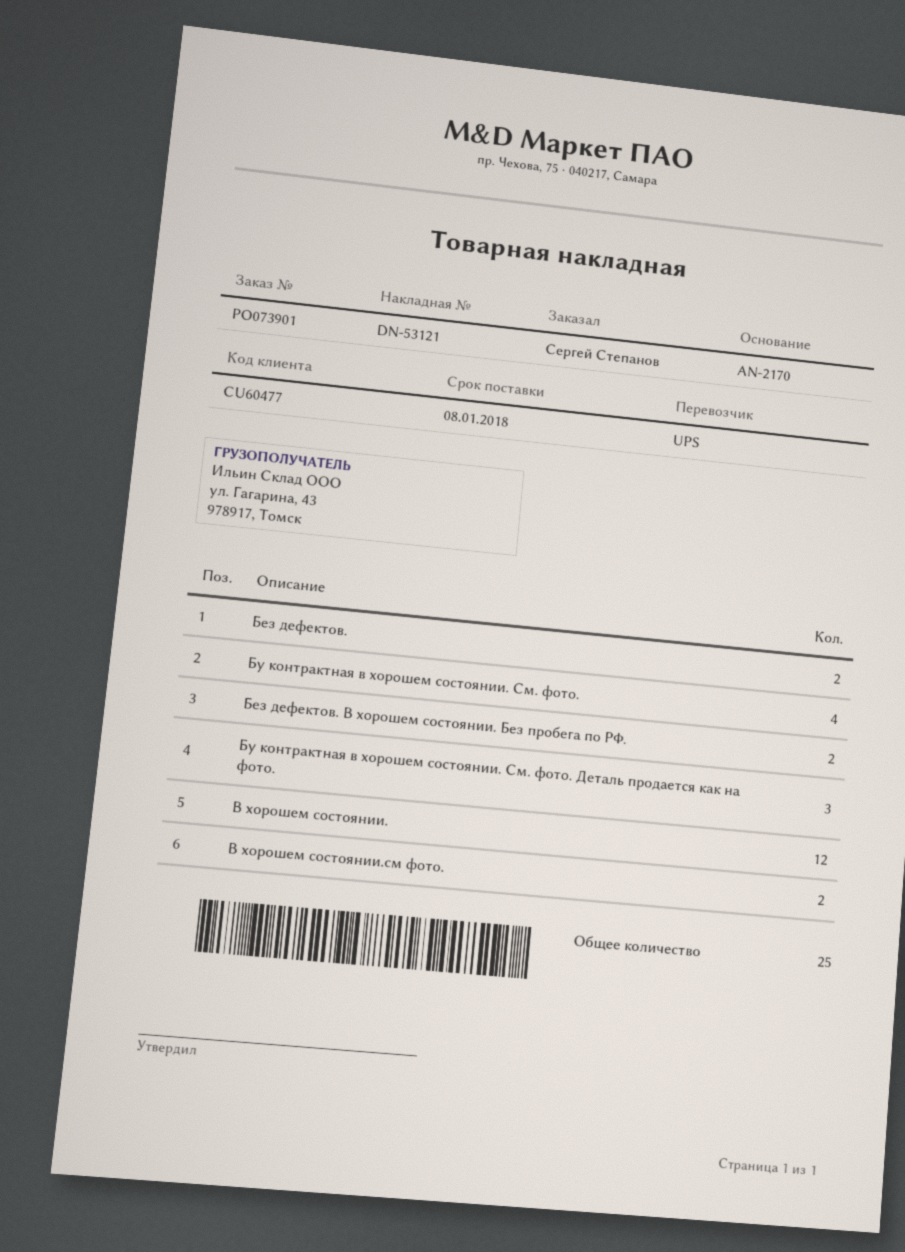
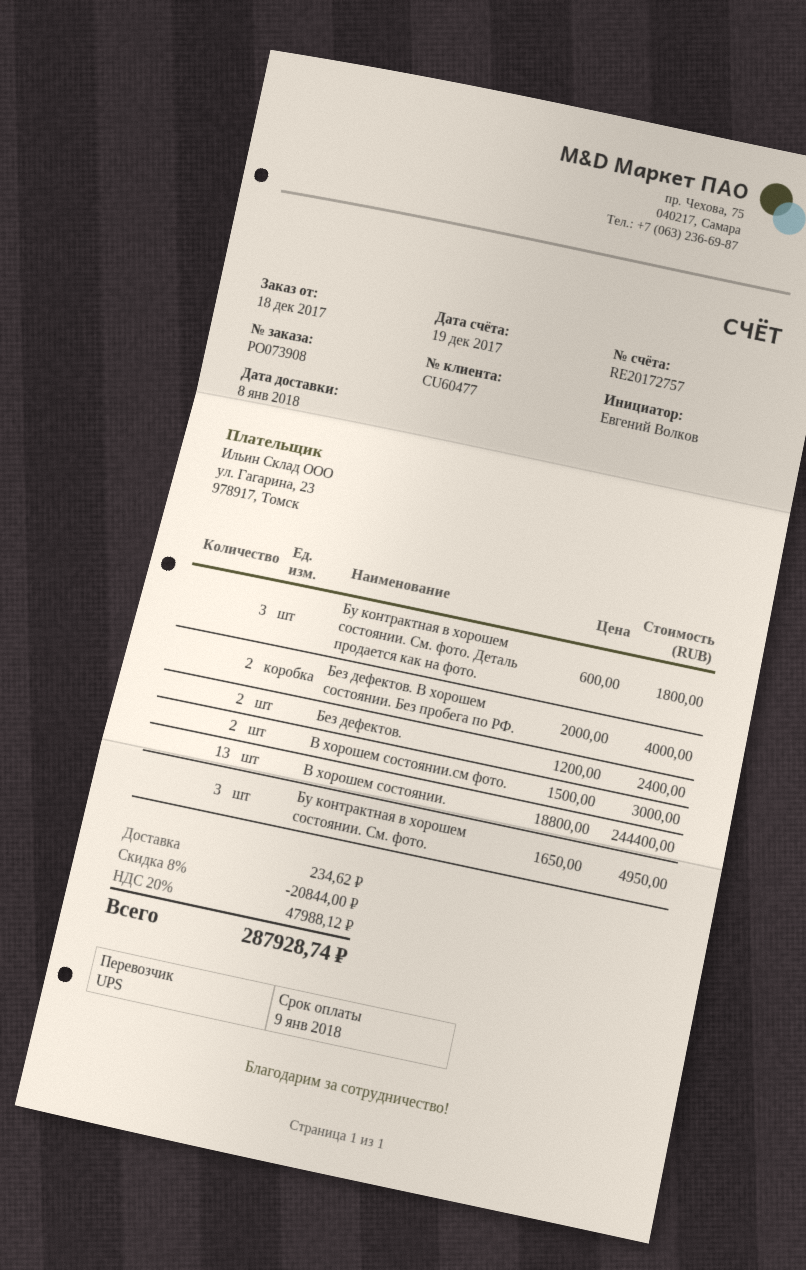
order number: PO073901 -> PO073908
ordered by: Сергей Степанов -> Евгений Волков
Бу контрактная в хорошем состоянии. См. фото.: 4 -> 3
В хорошем состоянии.: 12 -> 13

